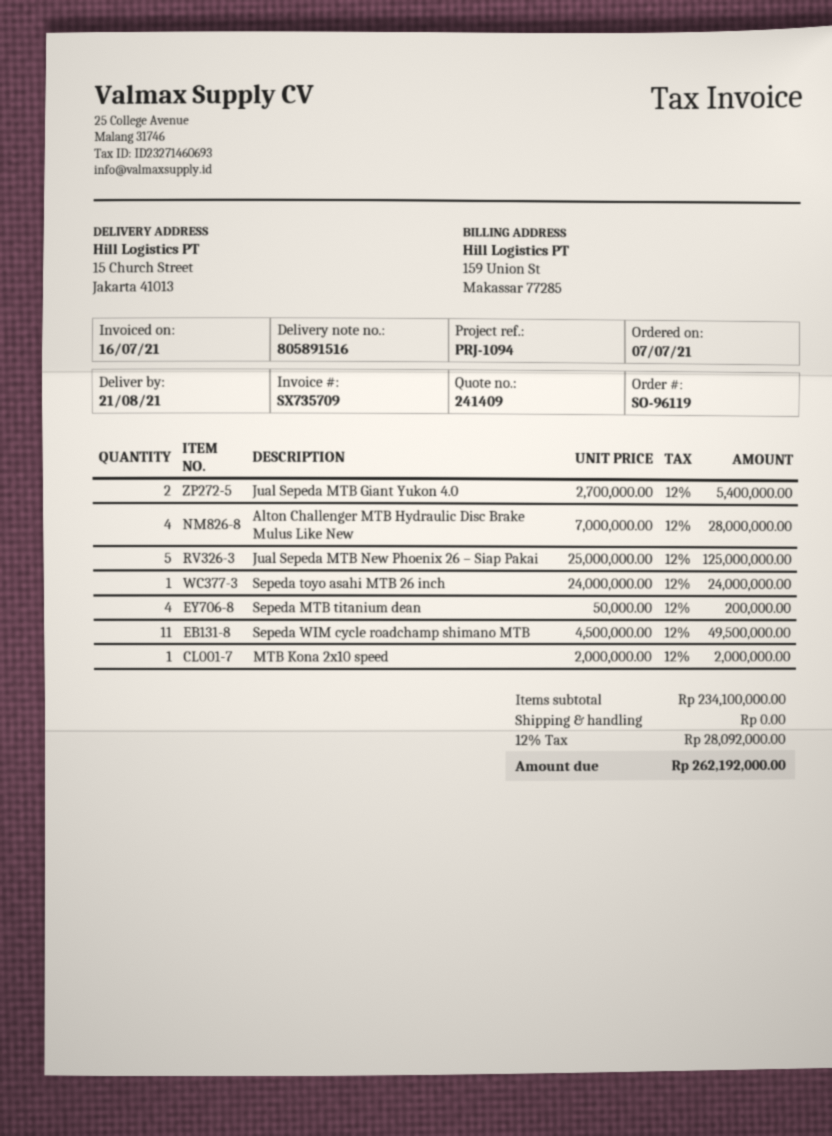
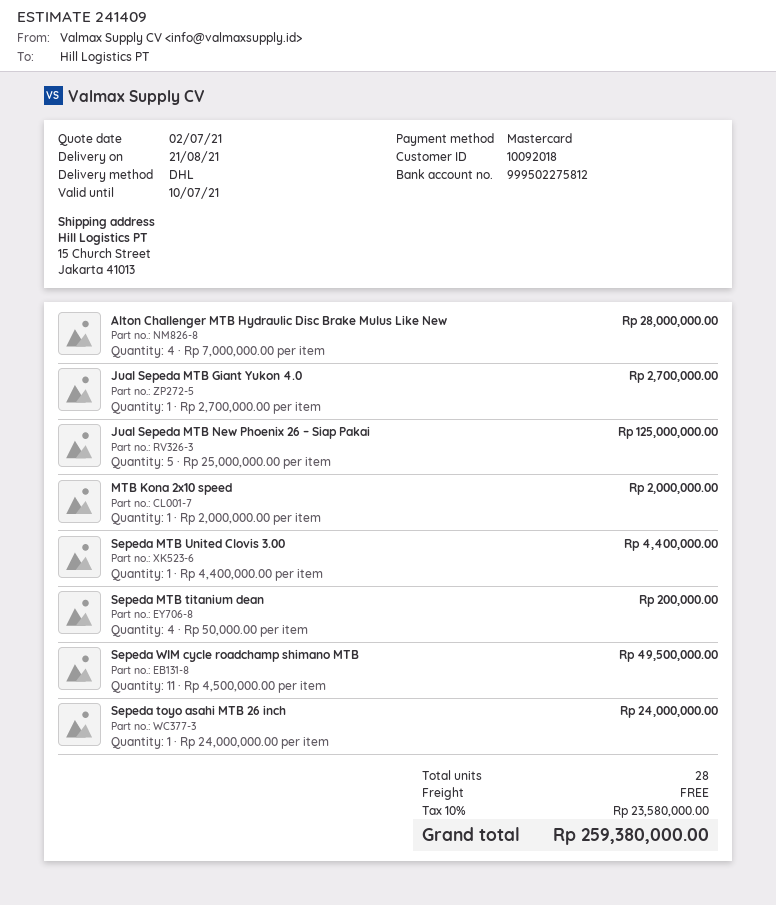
Jual Sepeda MTB Giant Yukon 4.0: 2 x 2700000.00 = 5400000.00 -> 1 x 2700000.00 = 2700000.00
Sepeda MTB United Clovis 3.00: none -> 1 x 4400000.00 = 4400000.00
tax: 12% = 28092000.00 -> 10% = 23580000.00
total: 262192000.00 -> 259380000.00

